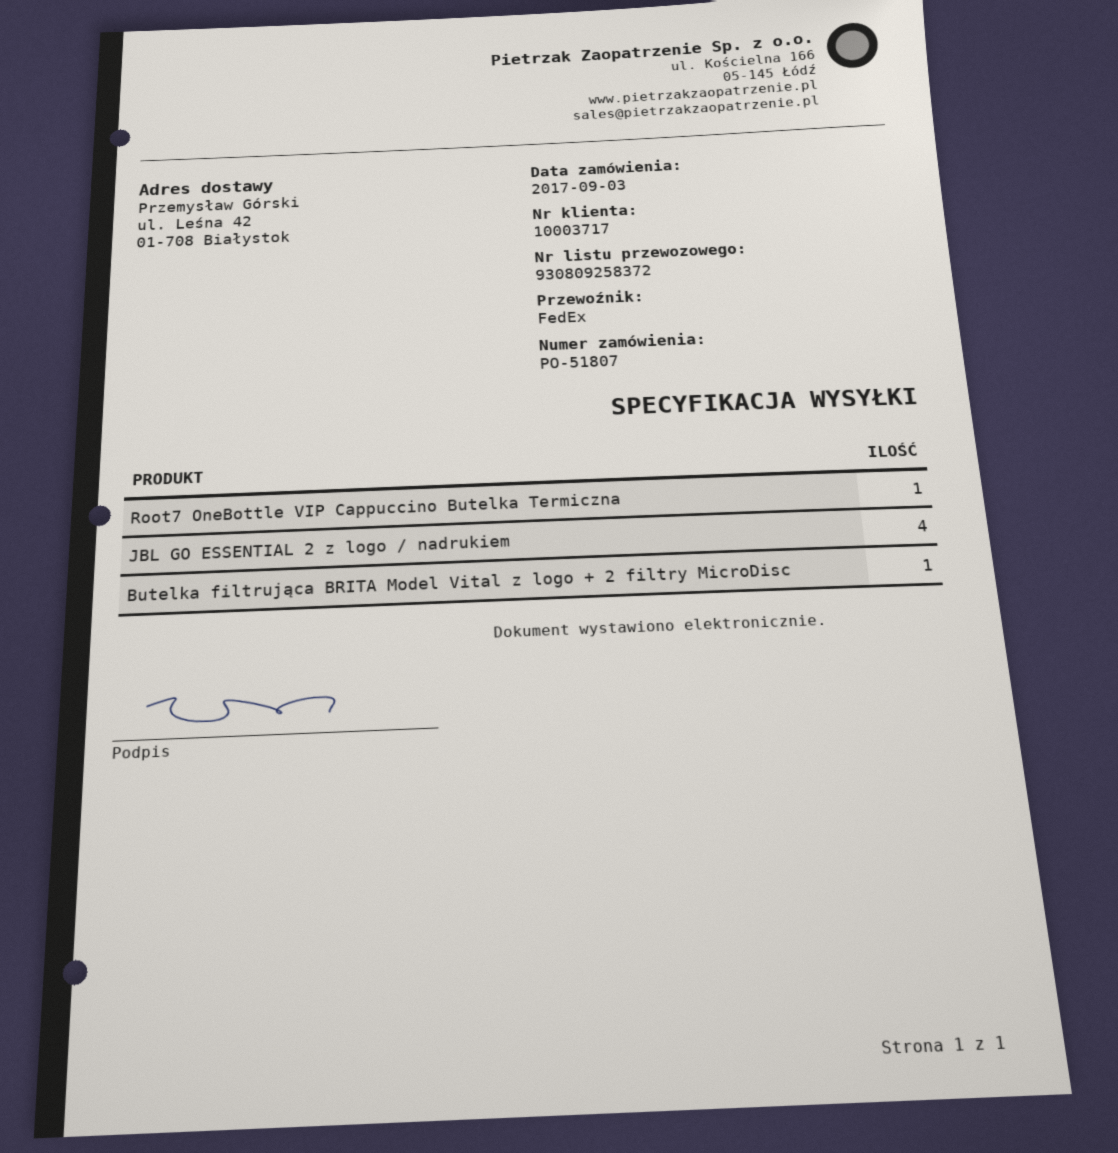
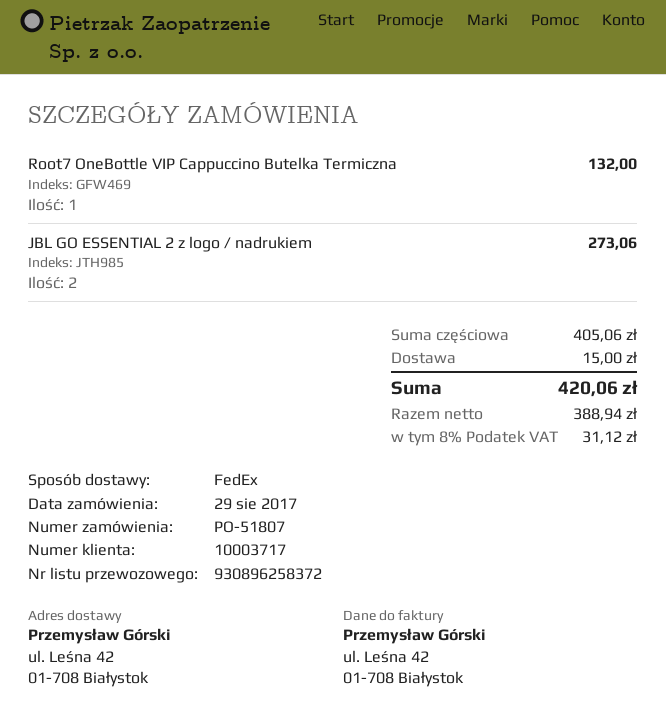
order date: 2017-09-03 -> 2017-08-29
tracking number: 930809258372 -> 930896258372
JBL GO ESSENTIAL 2 z logo / nadrukiem: 4 -> 2
Butelka filtrująca BRITA Model Vital z logo + 2 filtry MicroDisc: 1 -> none

